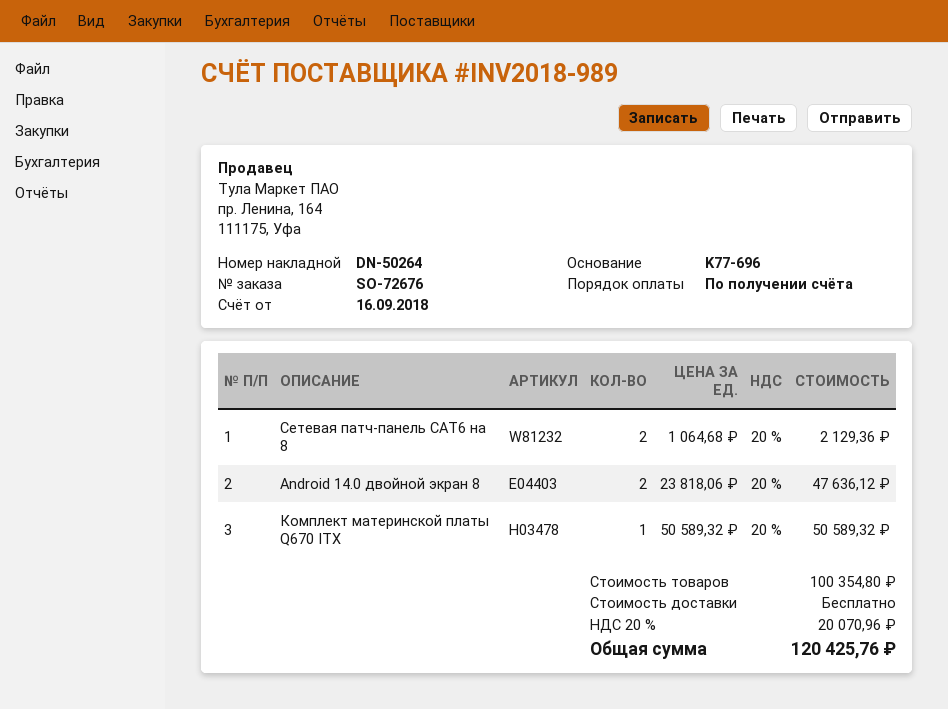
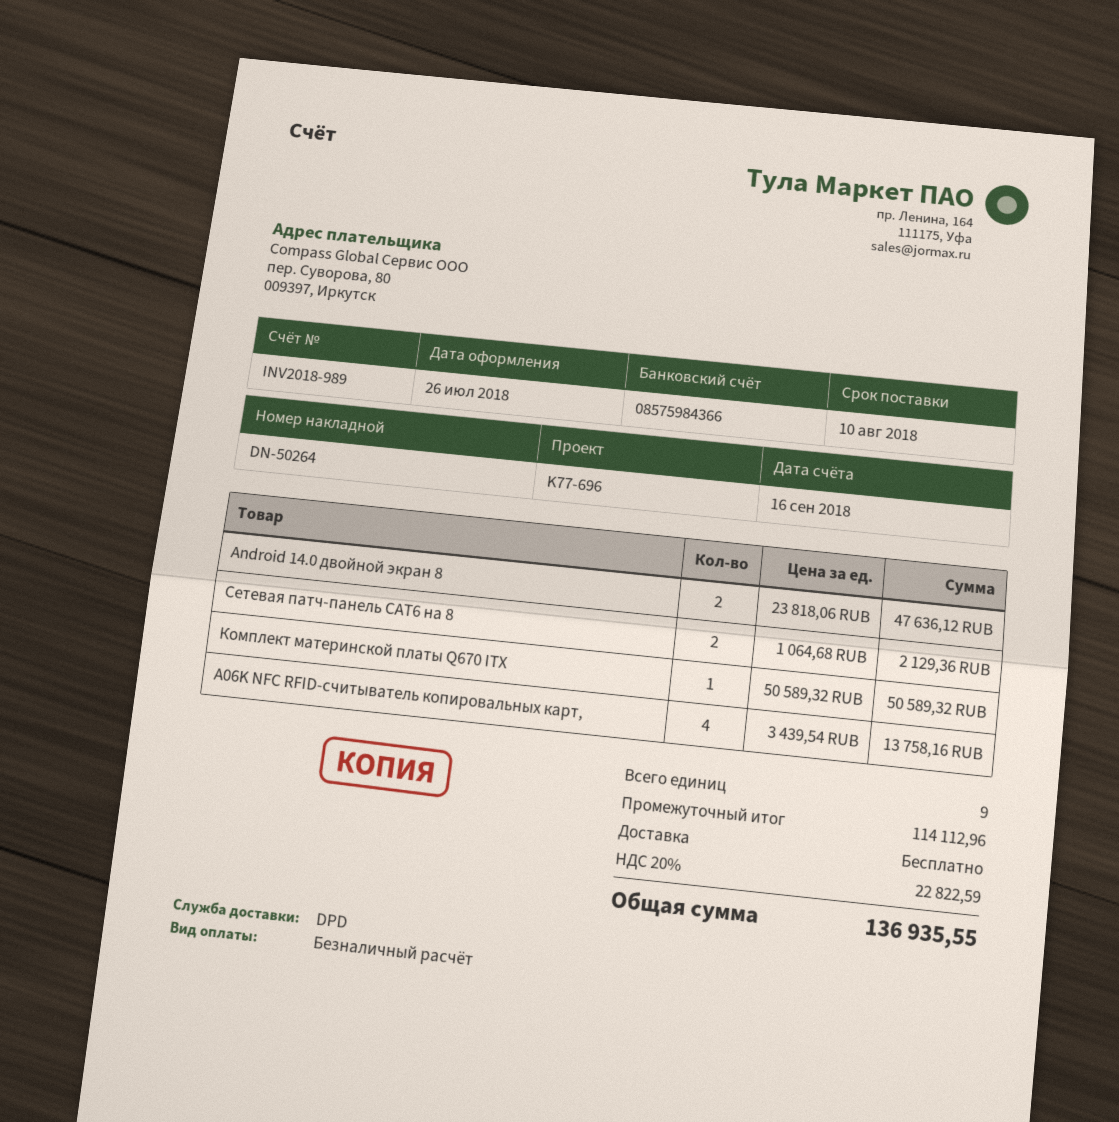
A06K NFC RFID-считыватель копировальных карт,: none -> 4 x 3439.54 = 13758.16
subtotal: 100354.80 -> 114112.96
tax: 20% = 20070.96 -> 20% = 22822.59
total: 120425.76 -> 136935.55

